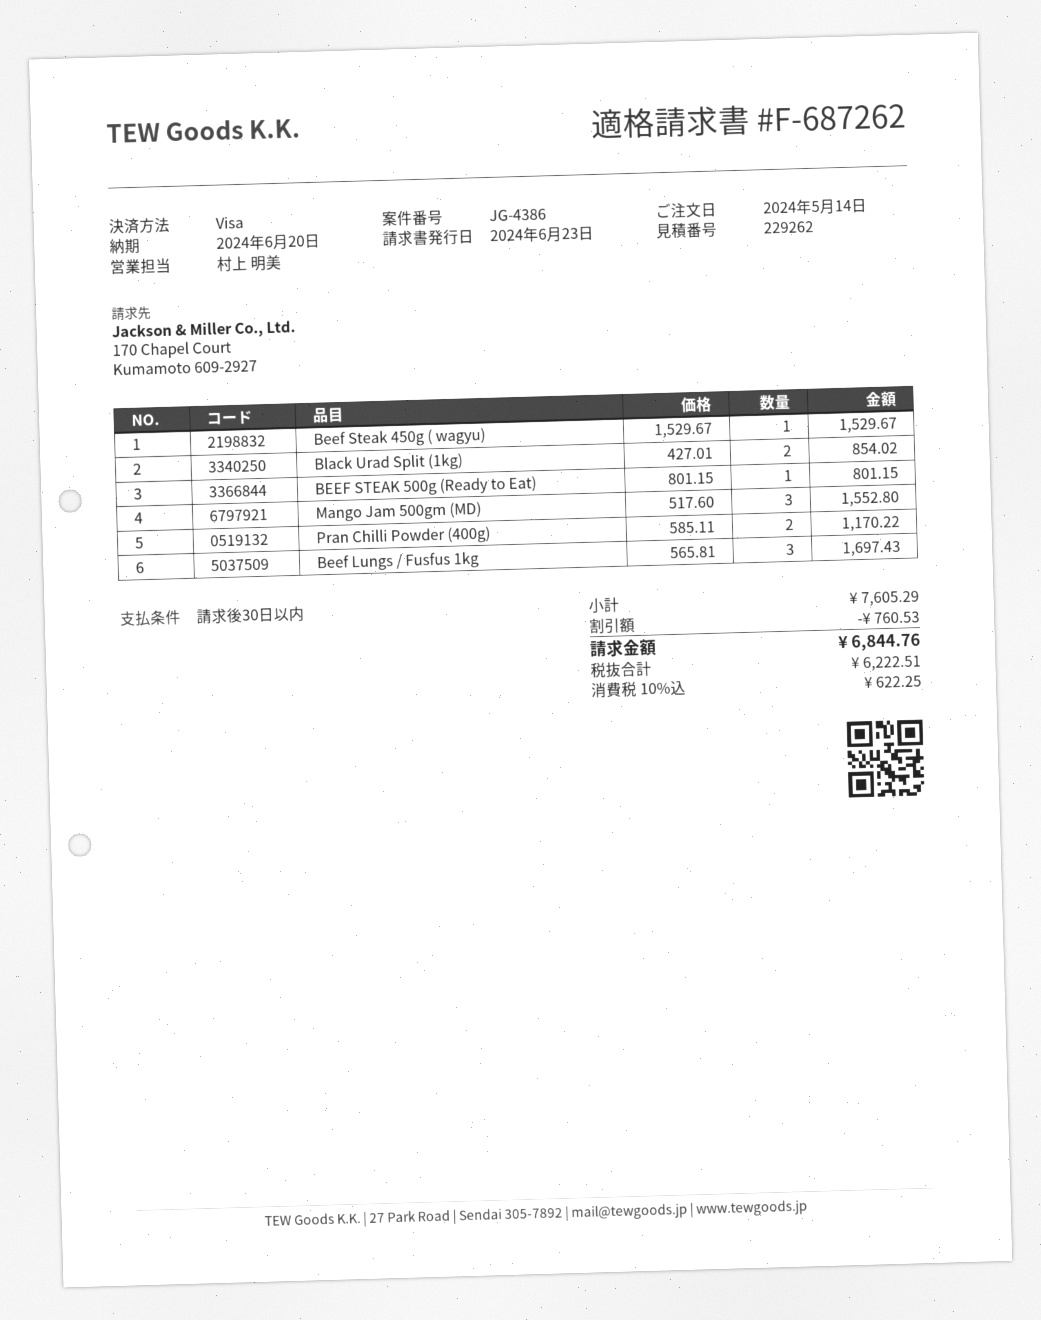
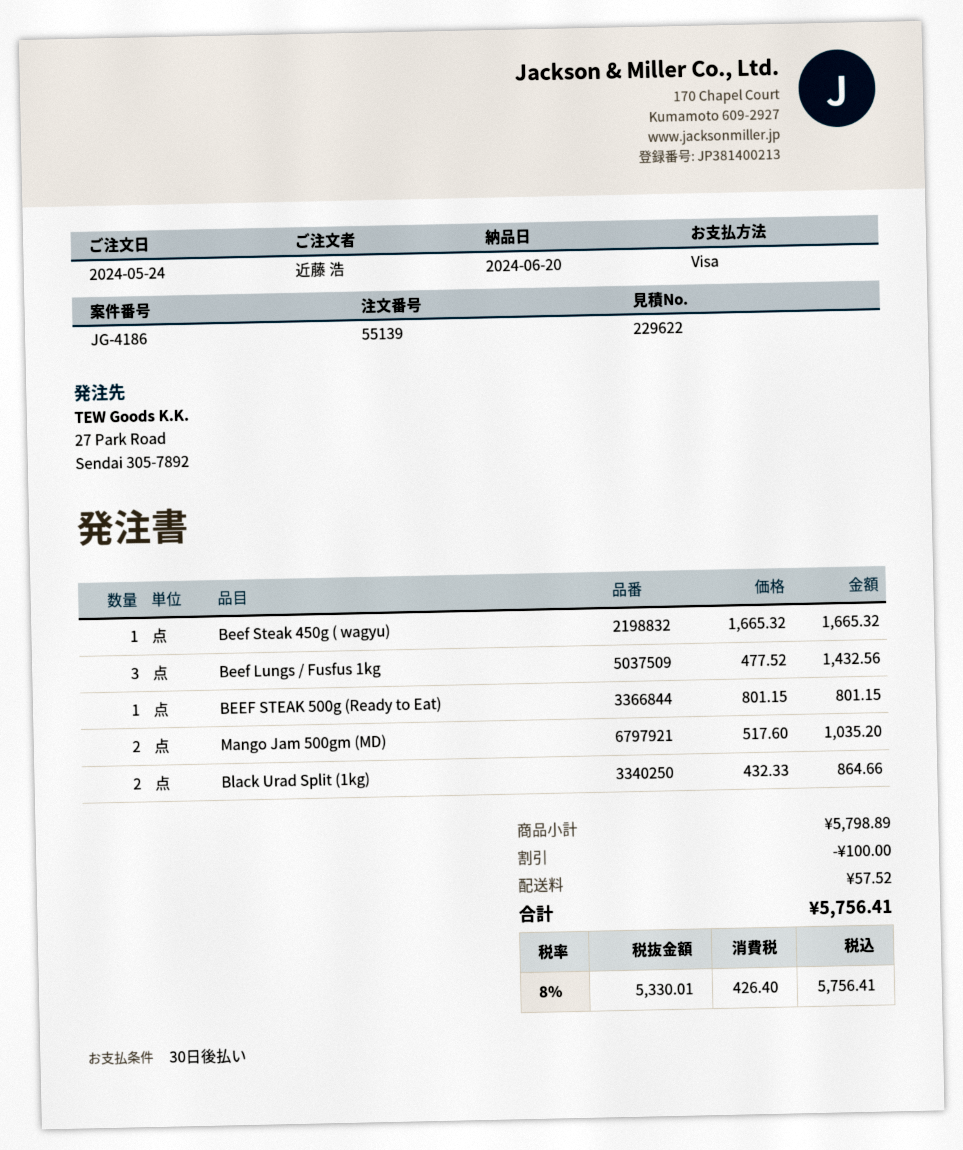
quote number: 229262 -> 229622
order date: 2024-05-14 -> 2024-05-24
reference: JG-4386 -> JG-4186
Beef Steak 450g ( wagyu): 1 x 1529.67 = 1529.67 -> 1 x 1665.32 = 1665.32
Black Urad Split (1kg): 2 x 427.01 = 854.02 -> 2 x 432.33 = 864.66
Mango Jam 500gm (MD): 3 x 517.60 = 1552.80 -> 2 x 517.60 = 1035.20
Pran Chilli Powder (400g): 2 x 585.11 = 1170.22 -> none
Beef Lungs / Fusfus 1kg: 3 x 565.81 = 1697.43 -> 3 x 477.52 = 1432.56
subtotal: 7605.29 -> 5798.89
discount: 760.53 -> 100.00
shipping: none -> 57.52
net: 6222.51 -> 5330.01
tax: 10% = 622.25 -> 8% = 426.40
total: 6844.76 -> 5756.41

